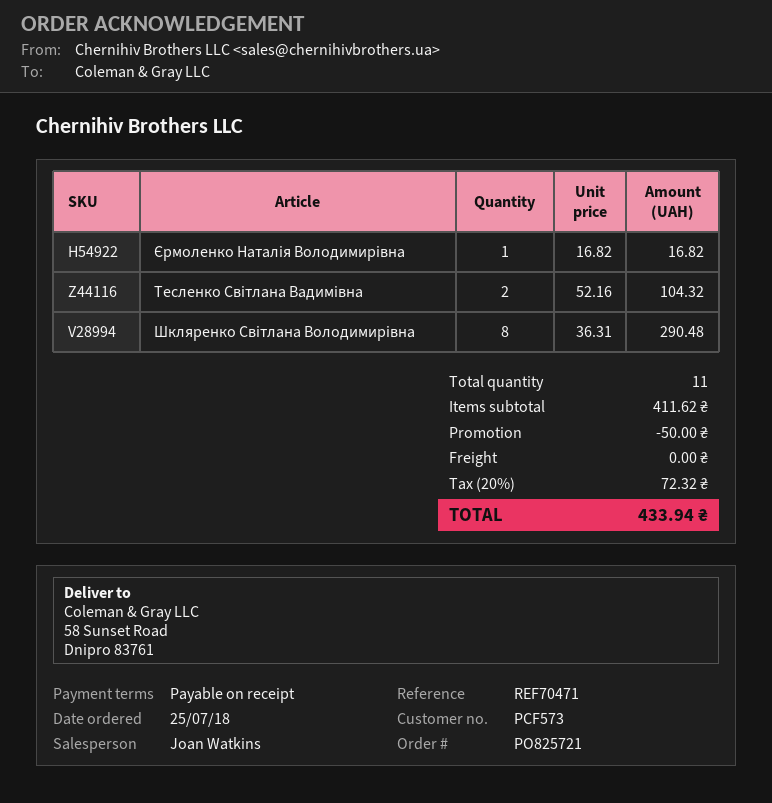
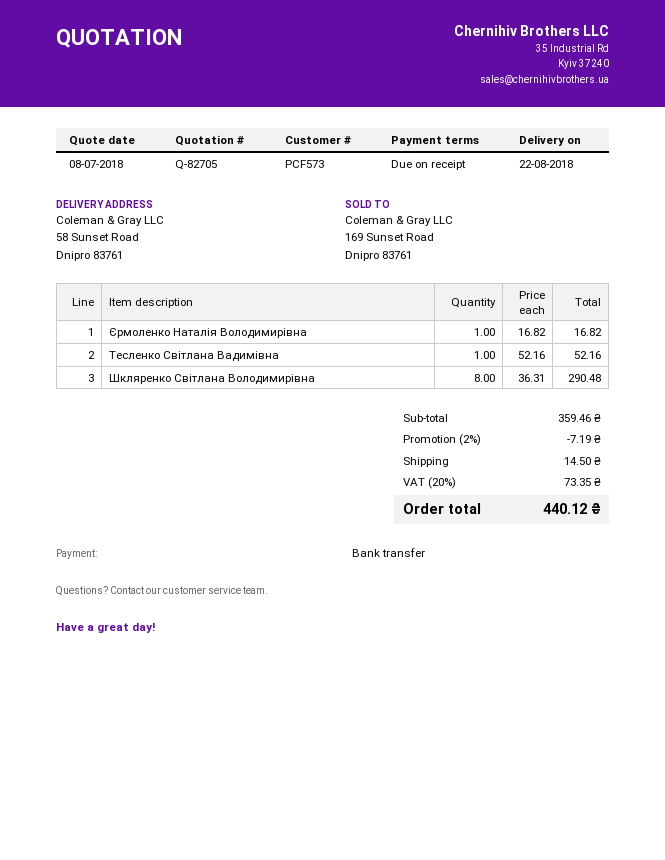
Тесленко Світлана Вадимівна: 2 x 52.16 = 104.32 -> 1 x 52.16 = 52.16
subtotal: 411.62 -> 359.46
discount: 50.00 -> 7.19
shipping: 0.00 -> 14.50
tax: 20% = 72.32 -> 20% = 73.35
total: 433.94 -> 440.12

